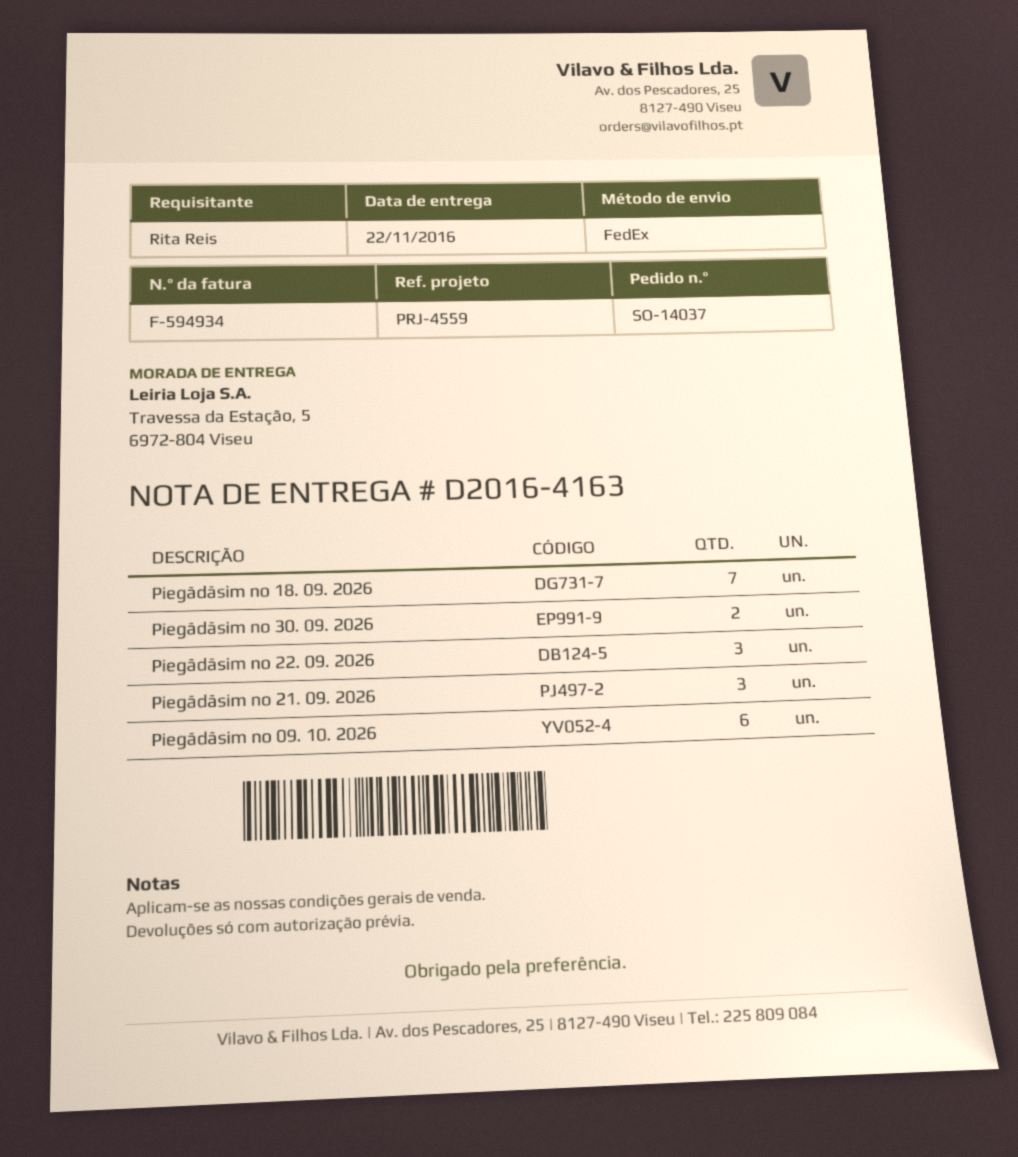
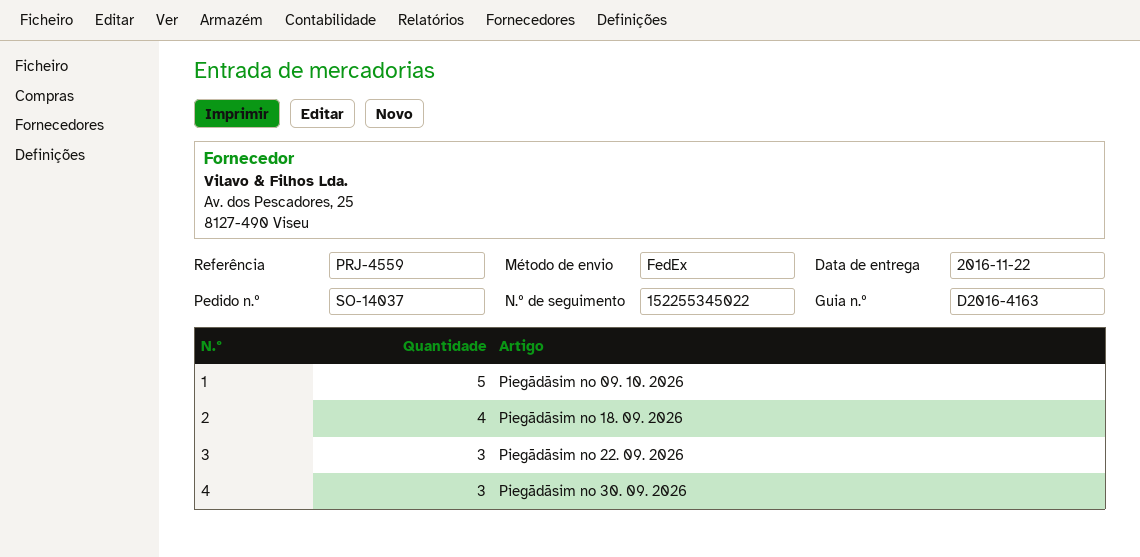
Piegādāsim no 18. 09. 2026: 7 -> 4
Piegādāsim no 30. 09. 2026: 2 -> 3
Piegādāsim no 21. 09. 2026: 3 -> none
Piegādāsim no 09. 10. 2026: 6 -> 5

